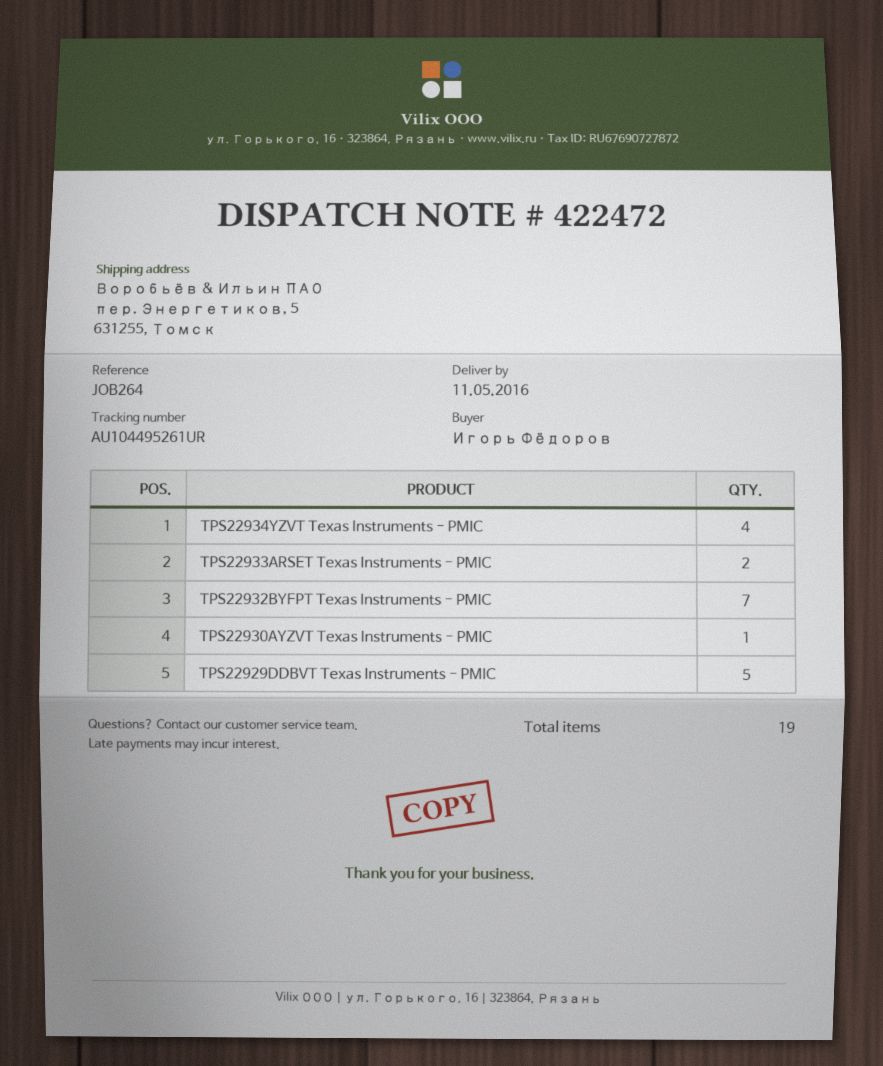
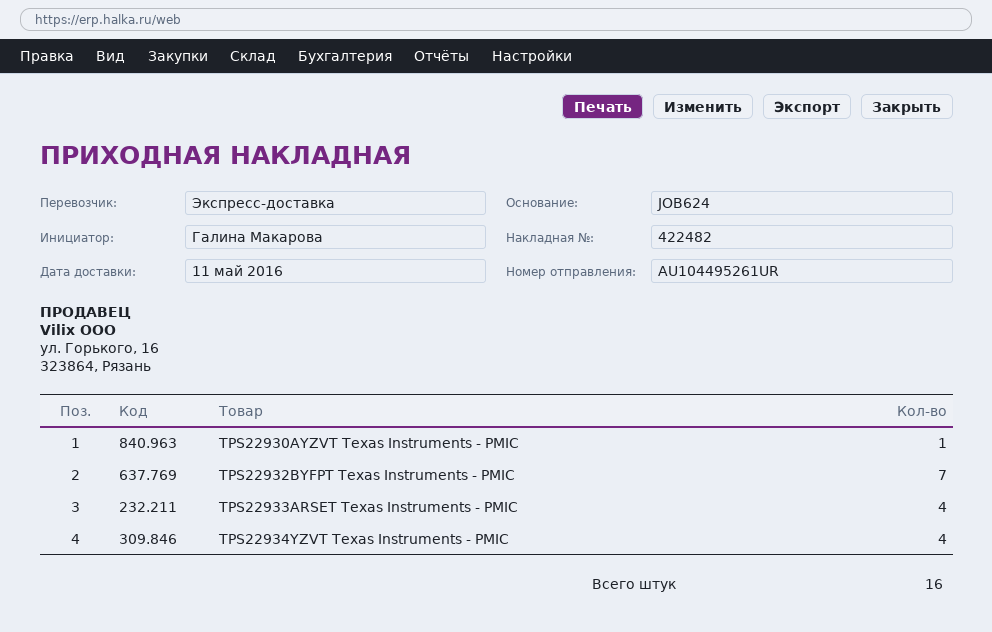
delivery note number: 422472 -> 422482
reference: JOB264 -> JOB624
ordered by: Игорь Фёдоров -> Галина Макарова
TPS22933ARSET Texas Instruments - PMIC: 2 -> 4
TPS22929DDBVT Texas Instruments - PMIC: 5 -> none
total quantity: 19 -> 16

